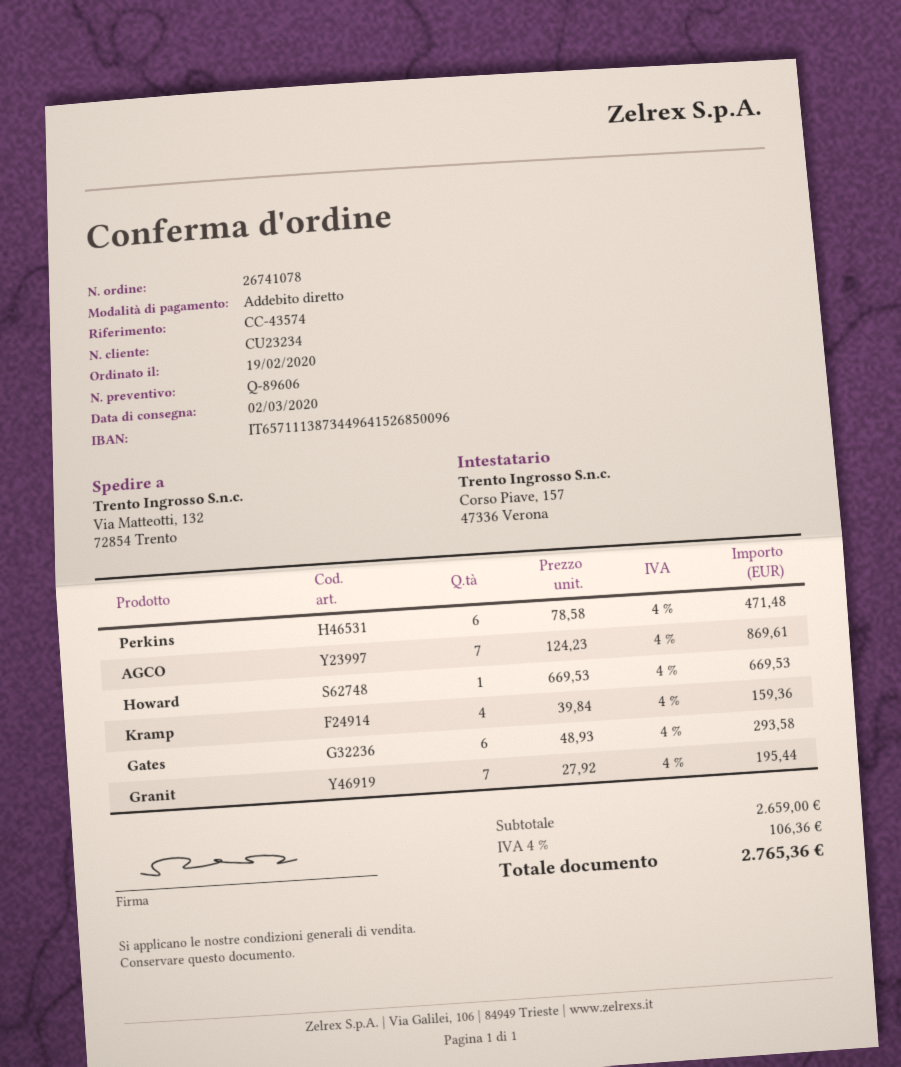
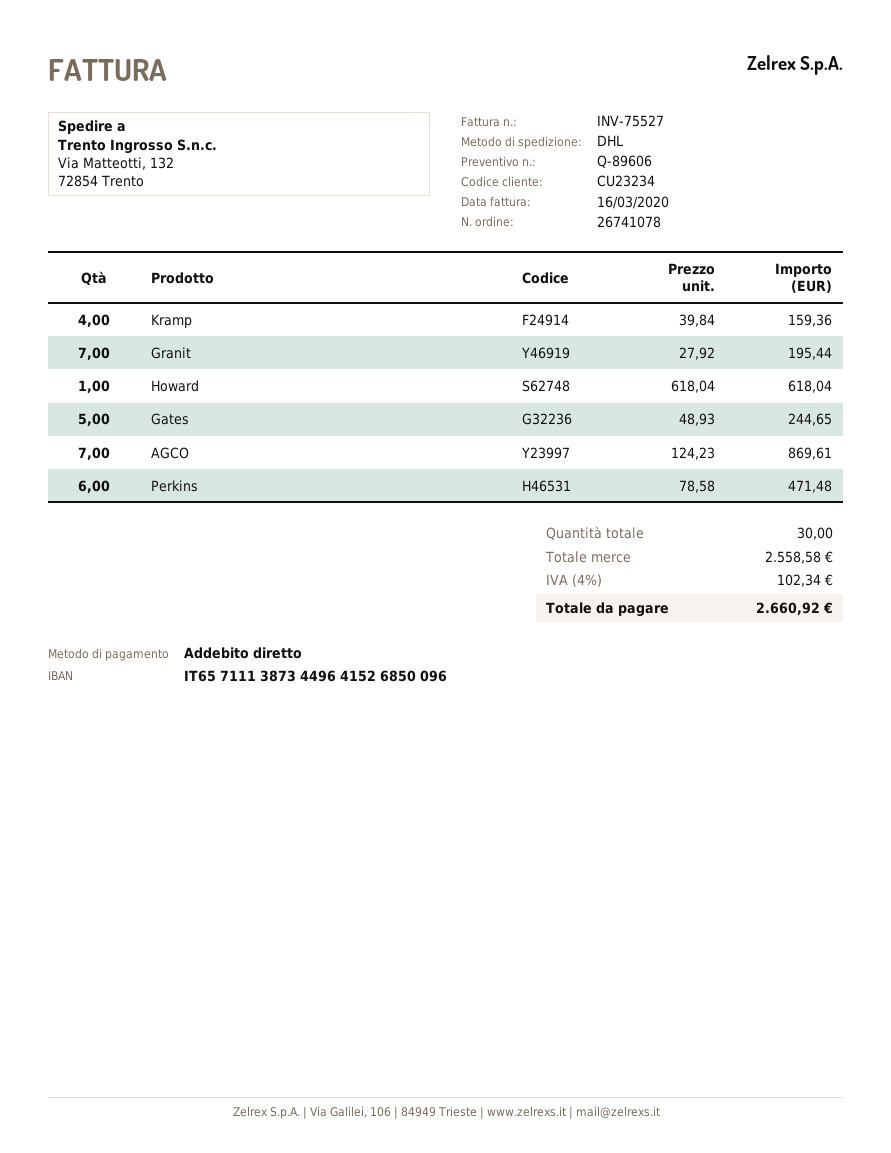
Howard: 1 x 669.53 = 669.53 -> 1 x 618.04 = 618.04
Gates: 6 x 48.93 = 293.58 -> 5 x 48.93 = 244.65
subtotal: 2659.00 -> 2558.58
tax: 4% = 106.36 -> 4% = 102.34
total: 2765.36 -> 2660.92

